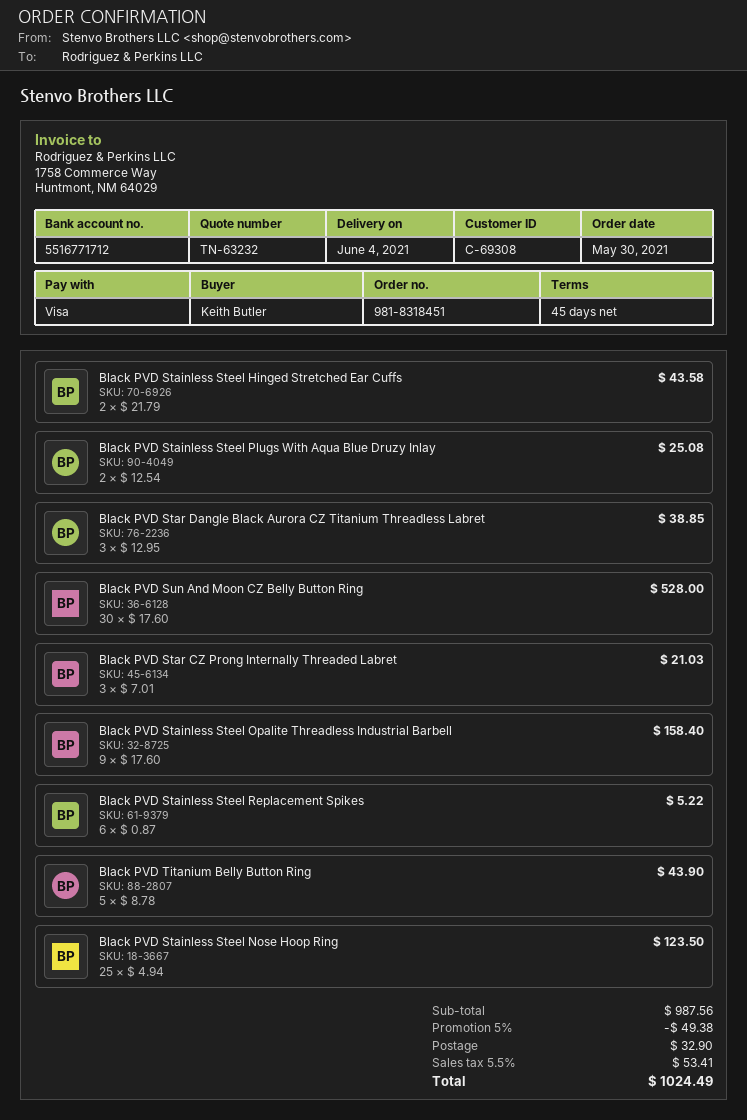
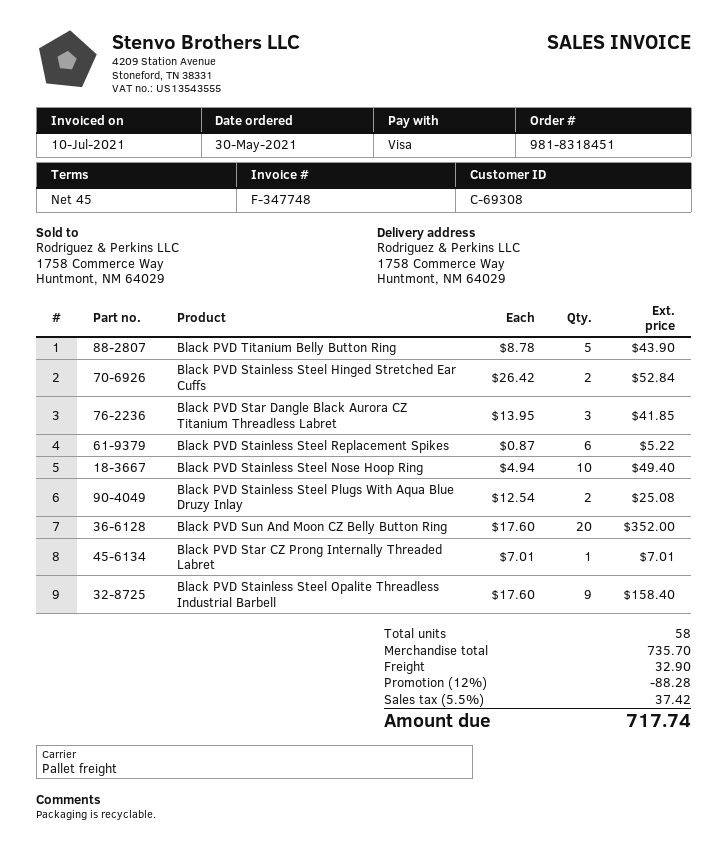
Black PVD Stainless Steel Hinged Stretched Ear Cuffs: 2 x 21.79 = 43.58 -> 2 x 26.42 = 52.84
Black PVD Star Dangle Black Aurora CZ Titanium Threadless Labret: 3 x 12.95 = 38.85 -> 3 x 13.95 = 41.85
Black PVD Sun And Moon CZ Belly Button Ring: 30 x 17.60 = 528.00 -> 20 x 17.60 = 352.00
Black PVD Star CZ Prong Internally Threaded Labret: 3 x 7.01 = 21.03 -> 1 x 7.01 = 7.01
Black PVD Stainless Steel Nose Hoop Ring: 25 x 4.94 = 123.50 -> 10 x 4.94 = 49.40
subtotal: 987.56 -> 735.70
discount: 5% = 49.38 -> 12% = 88.28
tax: 5.5% = 53.41 -> 5.5% = 37.42
total: 1024.49 -> 717.74

